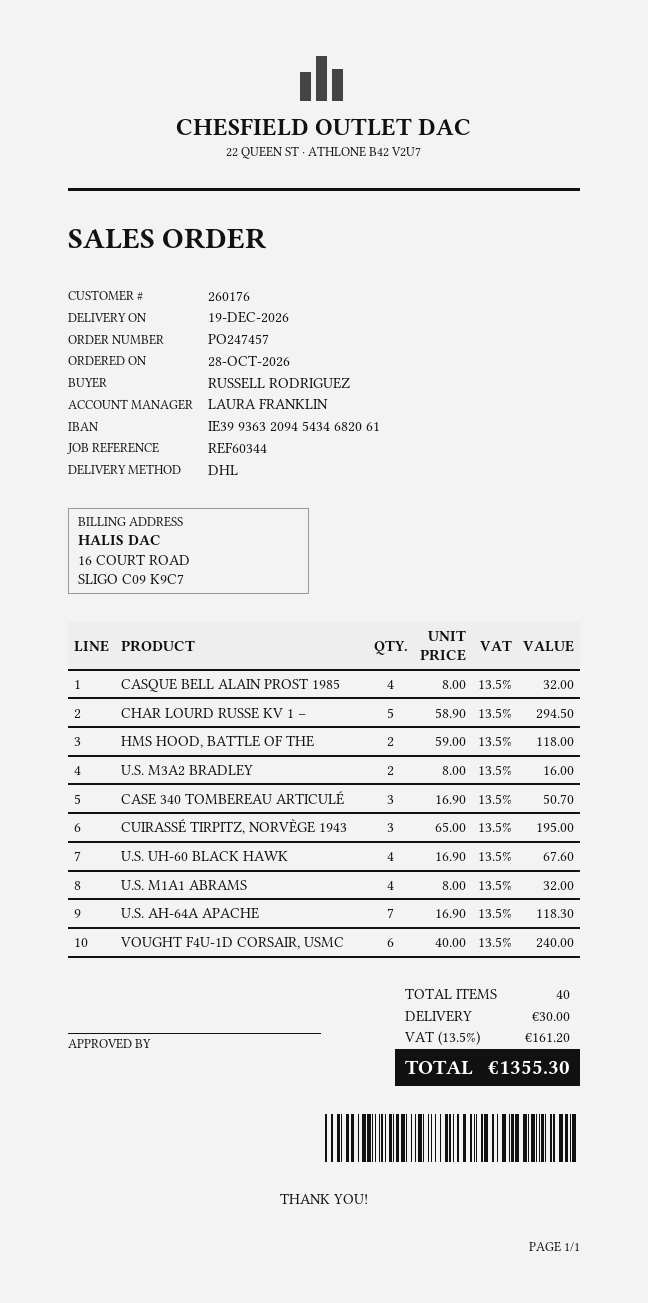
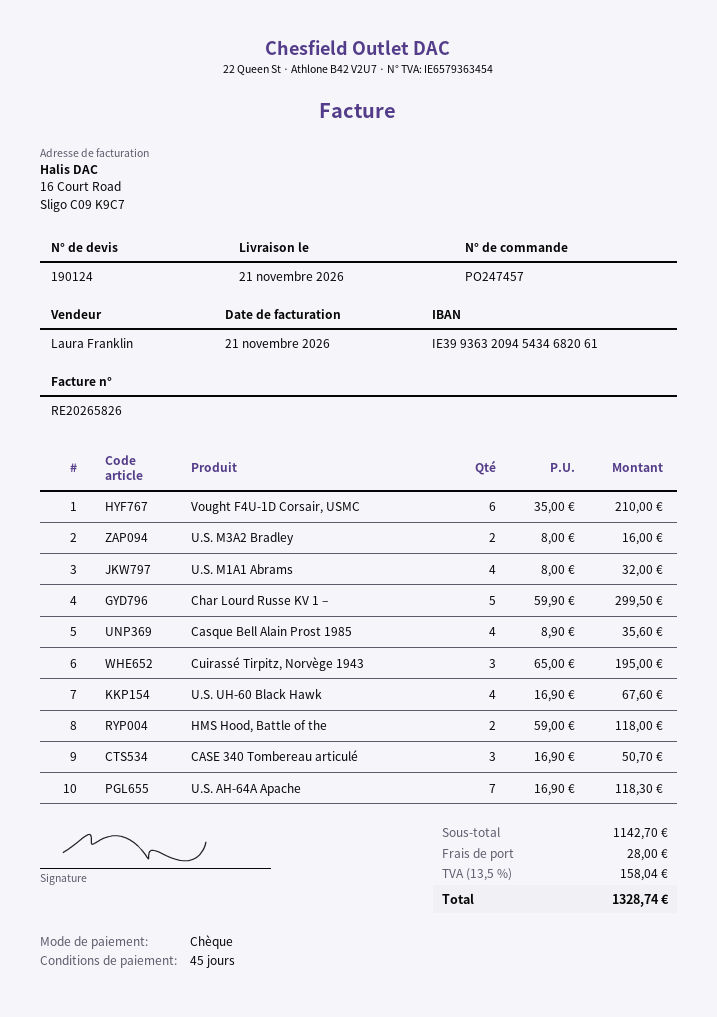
delivery date: 2026-12-19 -> 2026-11-21
CASQUE BELL ALAIN PROST 1985: 4 x 8.00 = 32.00 -> 4 x 8.90 = 35.60
CHAR LOURD RUSSE KV 1 –: 5 x 58.90 = 294.50 -> 5 x 59.90 = 299.50
VOUGHT F4U-1D CORSAIR, USMC: 6 x 40.00 = 240.00 -> 6 x 35.00 = 210.00
shipping: 30.00 -> 28.00
tax: 13.5% = 161.20 -> 13.5% = 158.04
total: 1355.30 -> 1328.74

